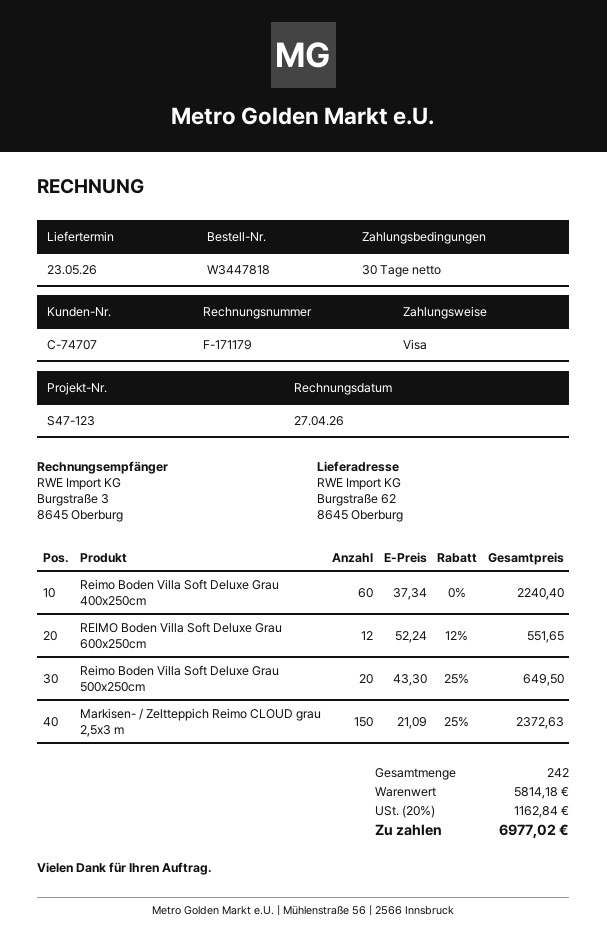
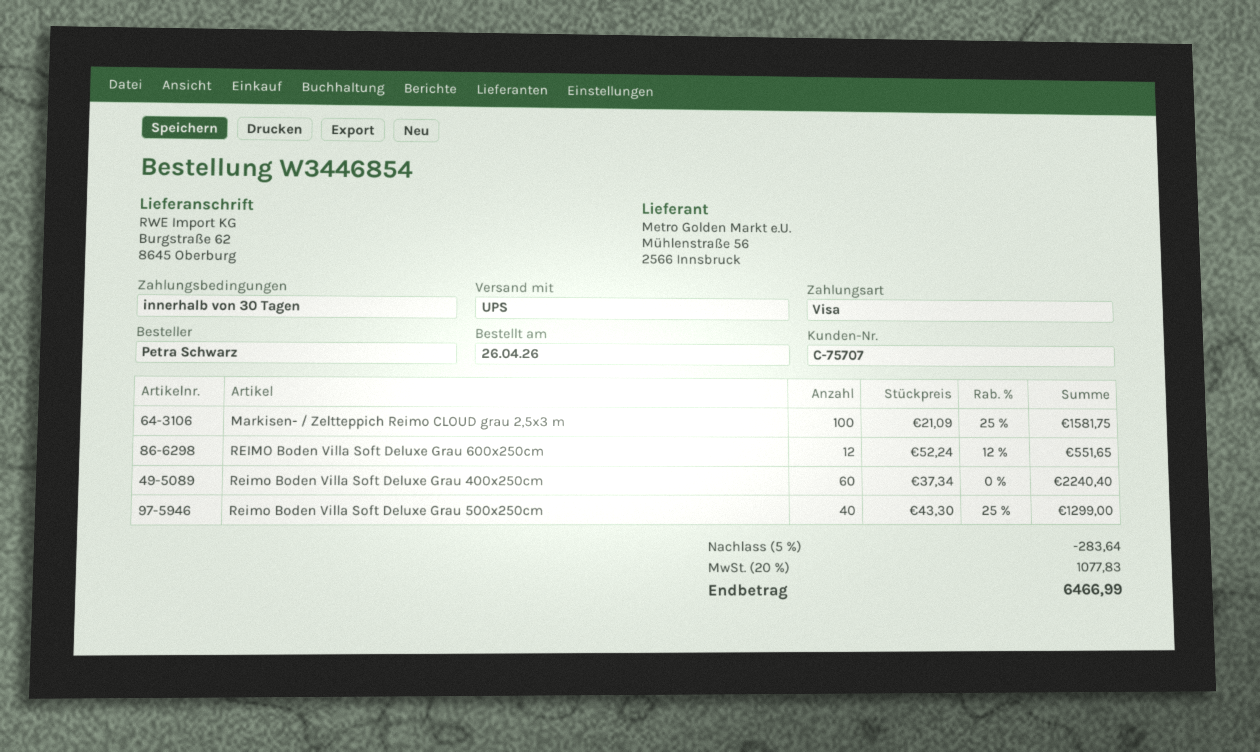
order number: W3447818 -> W3446854
customer number: C-74707 -> C-75707
Reimo Boden Villa Soft Deluxe Grau 500x250cm: 20 x 43.30 - 25% = 649.50 -> 40 x 43.30 - 25% = 1299.00
Markisen- / Zeltteppich Reimo CLOUD grau 2,5x3 m: 150 x 21.09 - 25% = 2372.63 -> 100 x 21.09 - 25% = 1581.75
discount: none -> 5% = 283.64
tax: 20% = 1162.84 -> 20% = 1077.83
total: 6977.02 -> 6466.99

